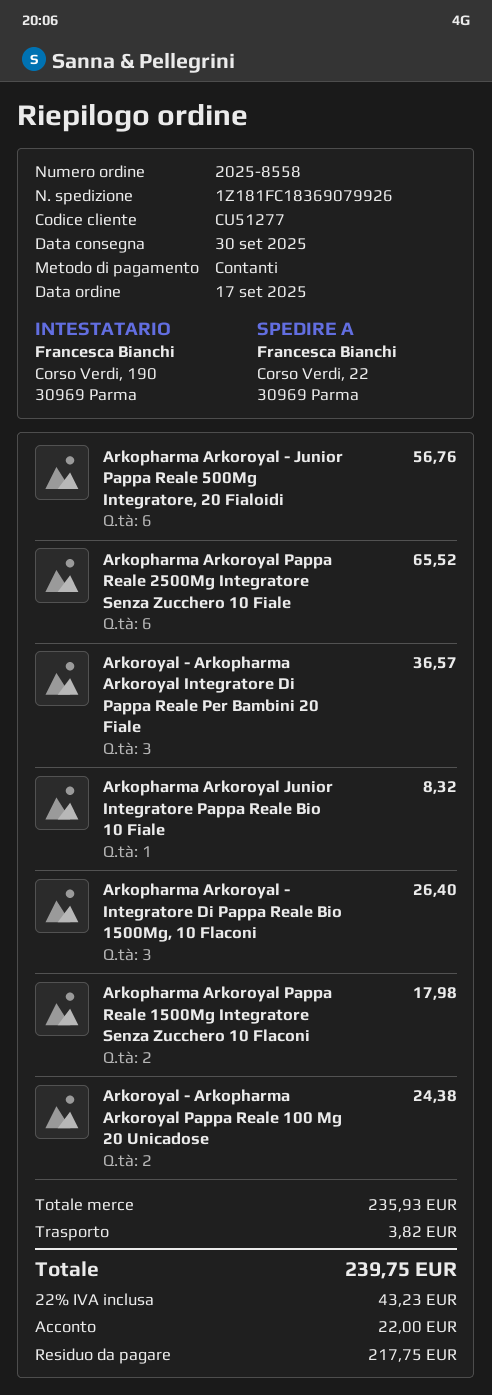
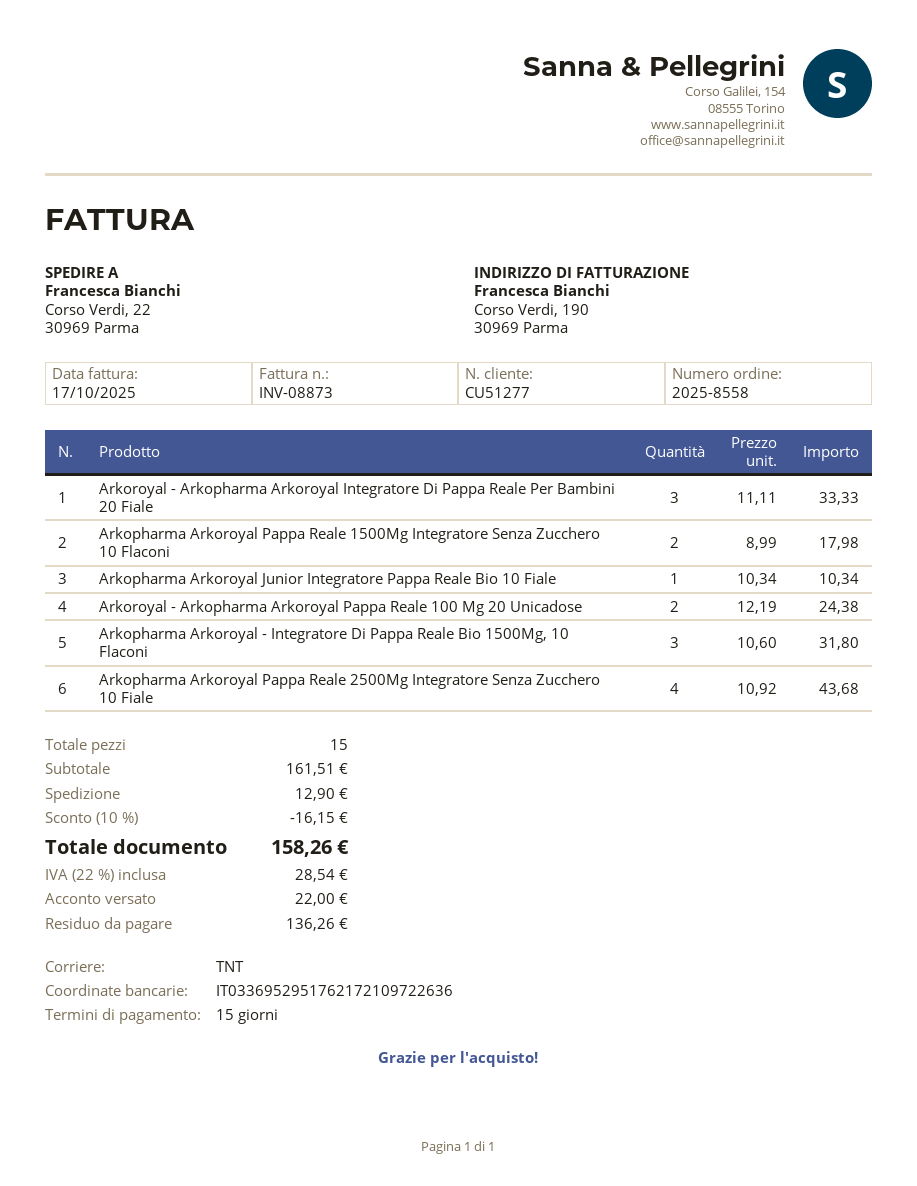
Arkopharma Arkoroyal - Junior Pappa Reale 500Mg Integratore, 20 Fialoidi: 6 for 56.76 -> none
Arkopharma Arkoroyal Pappa Reale 2500Mg Integratore Senza Zucchero 10 Fiale: 6 for 65.52 -> 4 for 43.68
Arkoroyal - Arkopharma Arkoroyal Integratore Di Pappa Reale Per Bambini 20 Fiale: 3 for 36.57 -> 3 for 33.33
Arkopharma Arkoroyal Junior Integratore Pappa Reale Bio 10 Fiale: 1 for 8.32 -> 1 for 10.34
Arkopharma Arkoroyal - Integratore Di Pappa Reale Bio 1500Mg, 10 Flaconi: 3 for 26.40 -> 3 for 31.80
subtotal: 235.93 -> 161.51
discount: none -> 10% = 16.15
shipping: 3.82 -> 12.90
tax: 22% = 43.23 -> 22% = 28.54
total: 239.75 -> 158.26
balance: 217.75 -> 136.26

